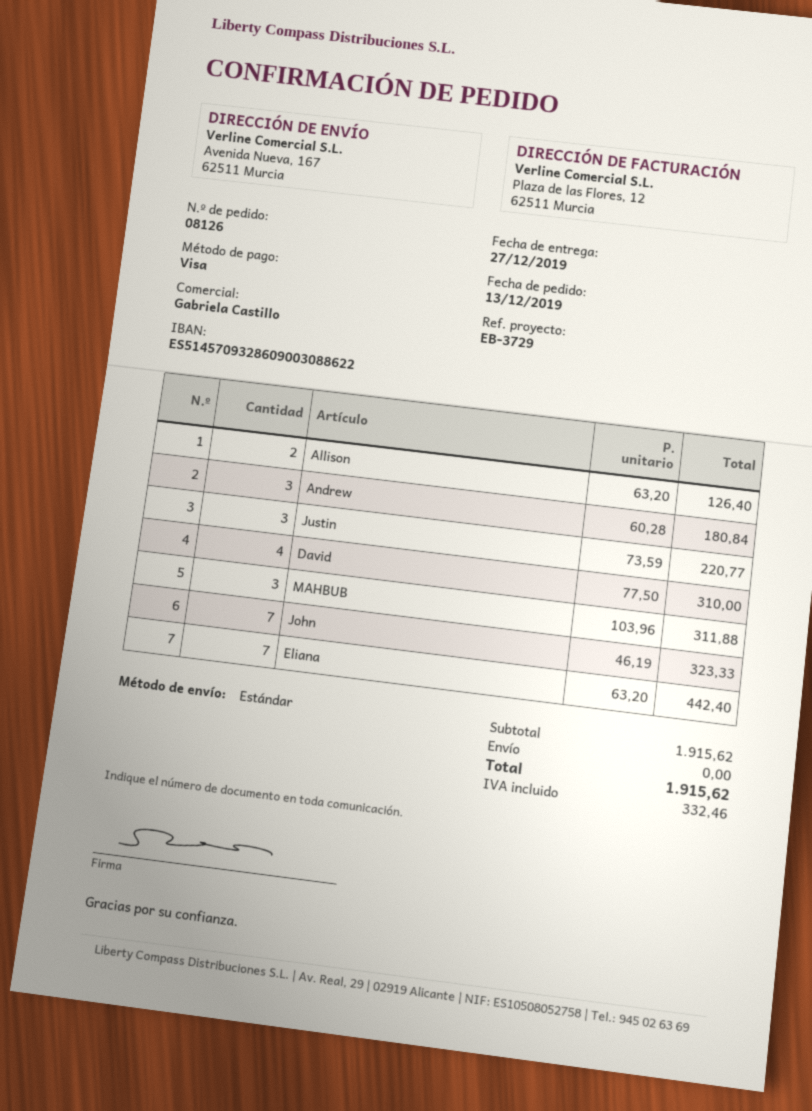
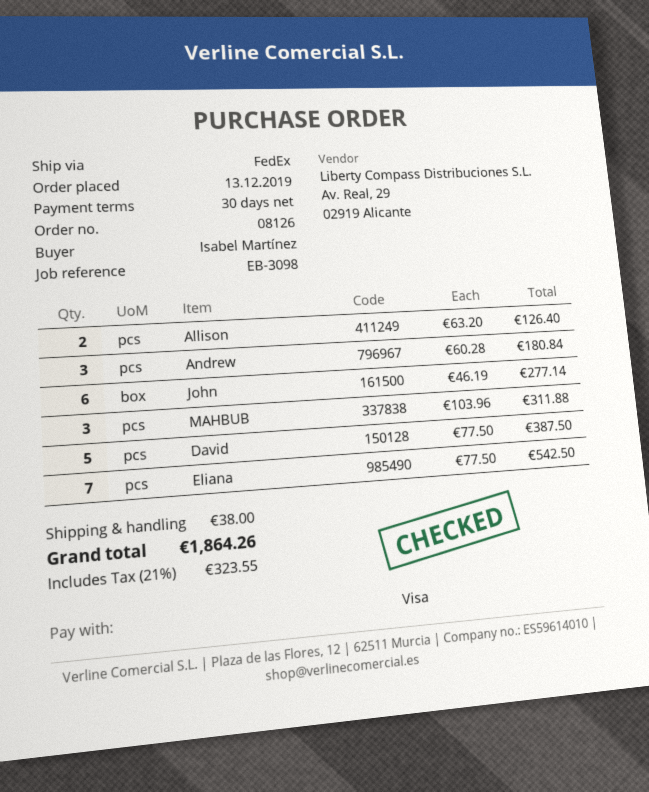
reference: EB-3729 -> EB-3098
shipping method: standard -> FedEx
Justin: 3 x 73.59 = 220.77 -> none
David: 4 x 77.50 = 310.00 -> 5 x 77.50 = 387.50
John: 7 x 46.19 = 323.33 -> 6 x 46.19 = 277.14
Eliana: 7 x 63.20 = 442.40 -> 7 x 77.50 = 542.50
shipping: 0.00 -> 38.00
tax: 332.46 -> 323.55
total: 1915.62 -> 1864.26

